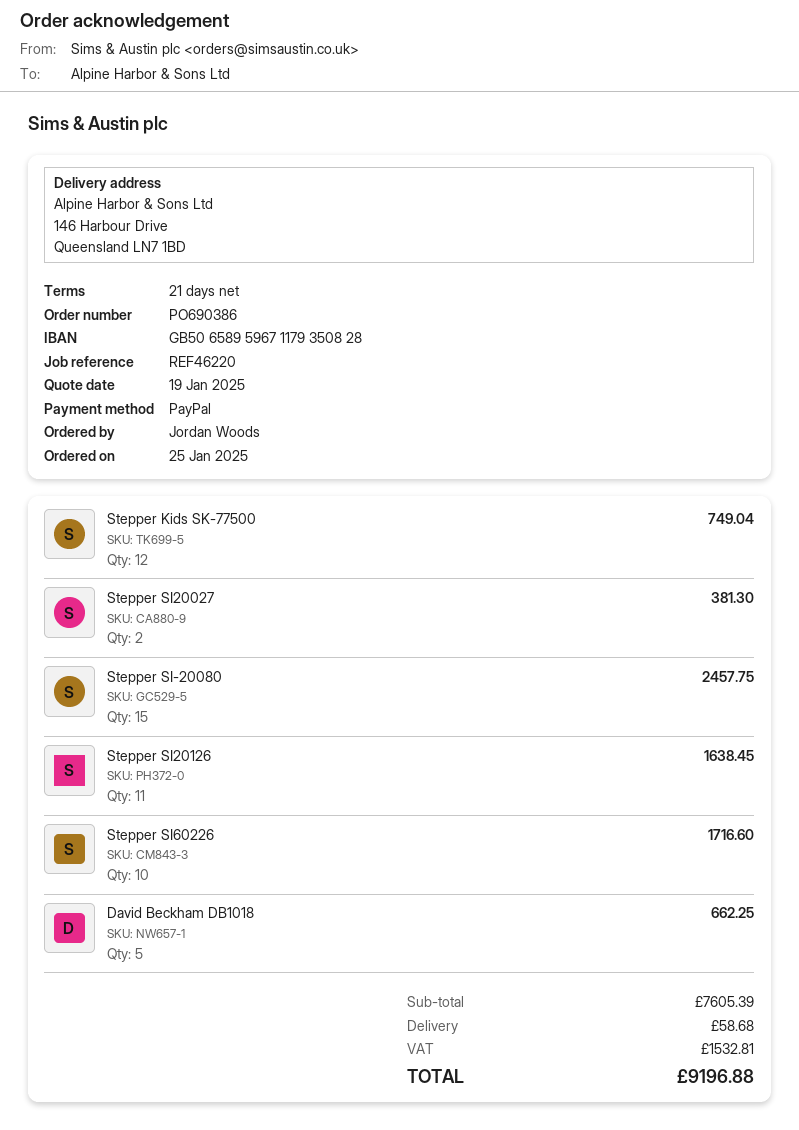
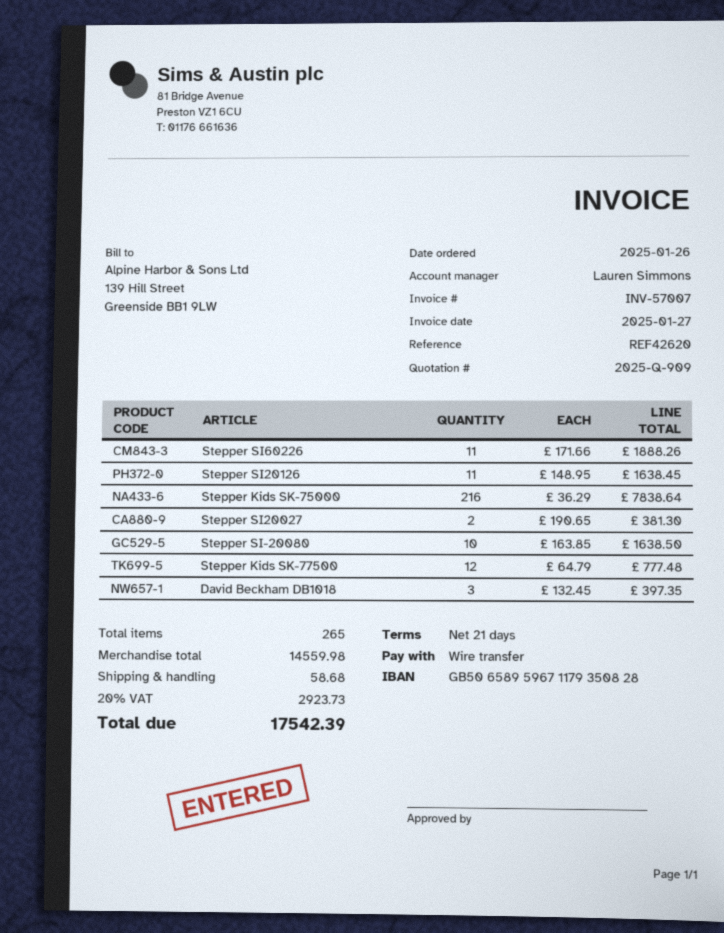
order date: 2025-01-25 -> 2025-01-26
reference: REF46220 -> REF42620
payment method: PayPal -> bank transfer
Stepper Kids SK-77500: 12 for 749.04 -> 12 for 777.48
Stepper SI-20080: 15 for 2457.75 -> 10 for 1638.50
Stepper SI60226: 10 for 1716.60 -> 11 for 1888.26
David Beckham DB1018: 5 for 662.25 -> 3 for 397.35
Stepper Kids SK-75000: none -> 216 for 7838.64
subtotal: 7605.39 -> 14559.98
tax: 1532.81 -> 2923.73
total: 9196.88 -> 17542.39

